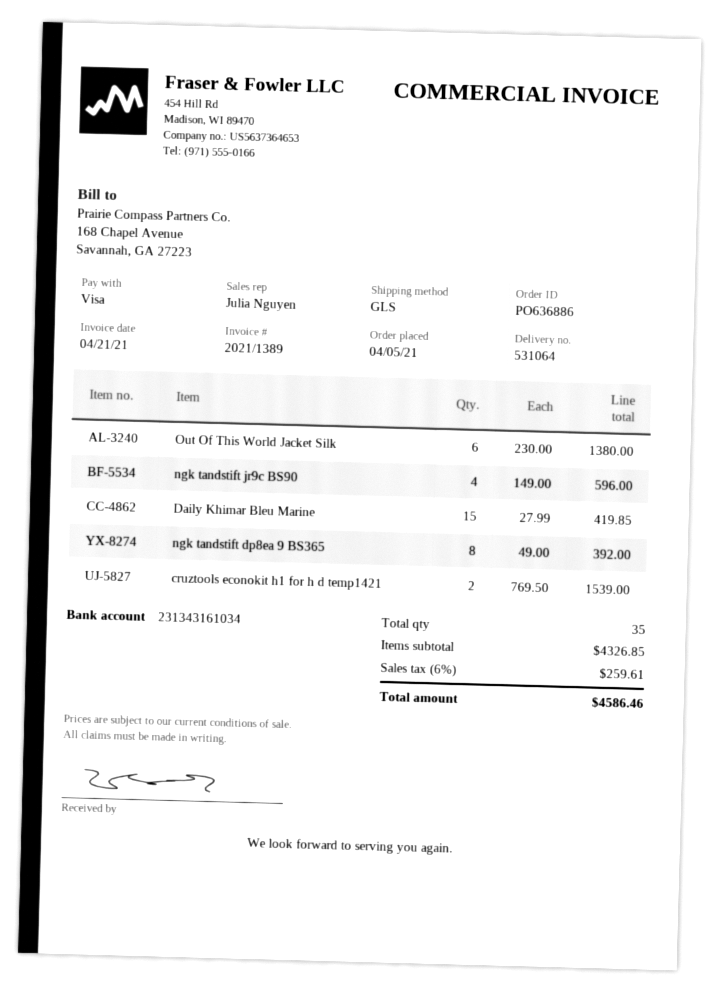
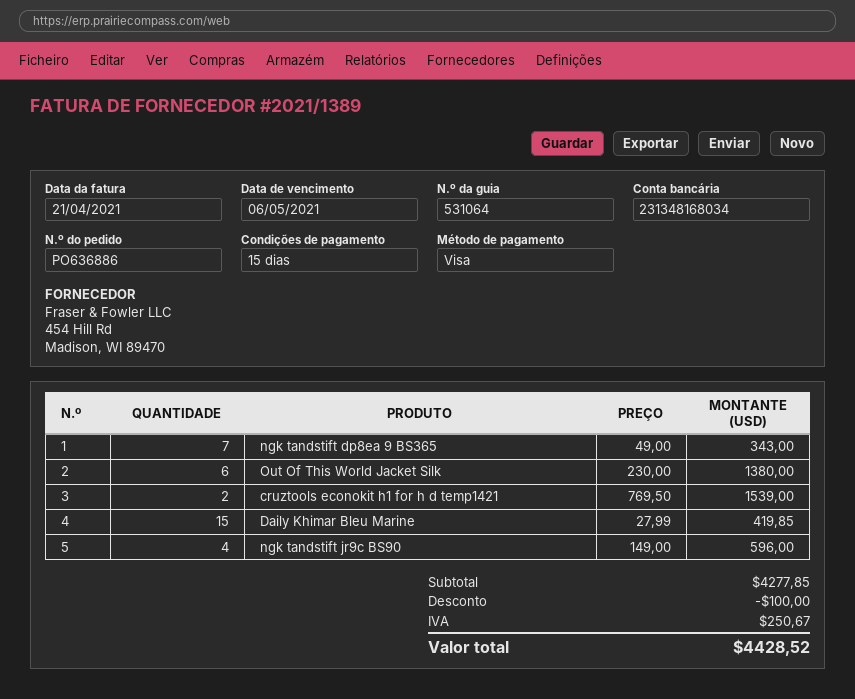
bank account: 231343161034 -> 231348168034
ngk tandstift dp8ea 9 BS365: 8 x 49.00 = 392.00 -> 7 x 49.00 = 343.00
subtotal: 4326.85 -> 4277.85
discount: none -> 100.00
tax: 259.61 -> 250.67
total: 4586.46 -> 4428.52

